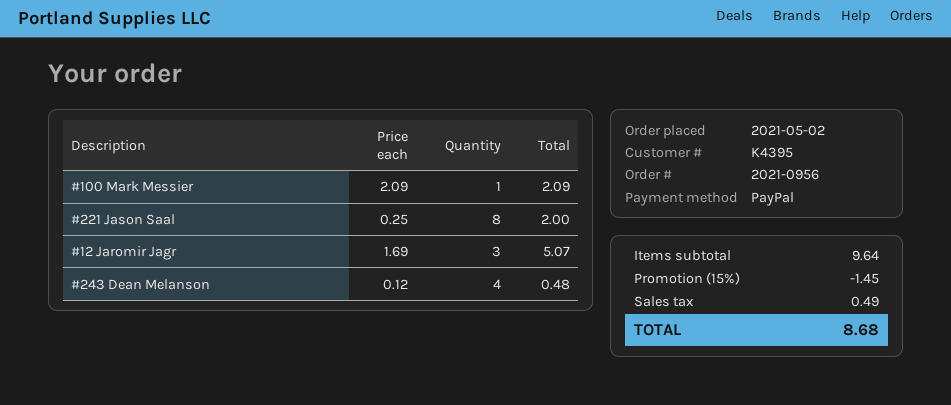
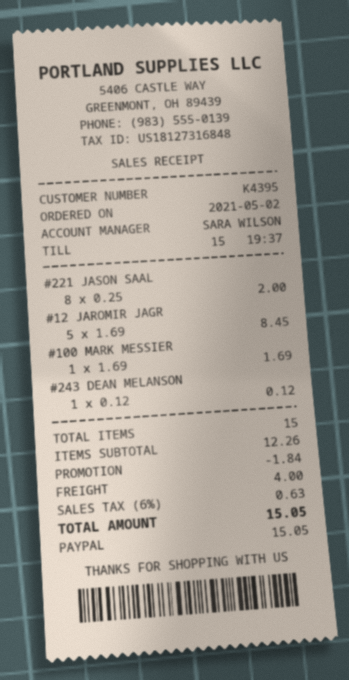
#100 Mark Messier: 1 x 2.09 = 2.09 -> 1 x 1.69 = 1.69
#12 Jaromir Jagr: 3 x 1.69 = 5.07 -> 5 x 1.69 = 8.45
#243 Dean Melanson: 4 x 0.12 = 0.48 -> 1 x 0.12 = 0.12
subtotal: 9.64 -> 12.26
discount: 1.45 -> 1.84
shipping: none -> 4.00
tax: 0.49 -> 0.63
total: 8.68 -> 15.05

